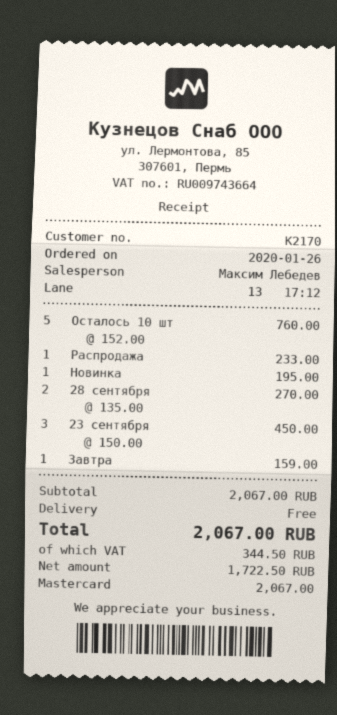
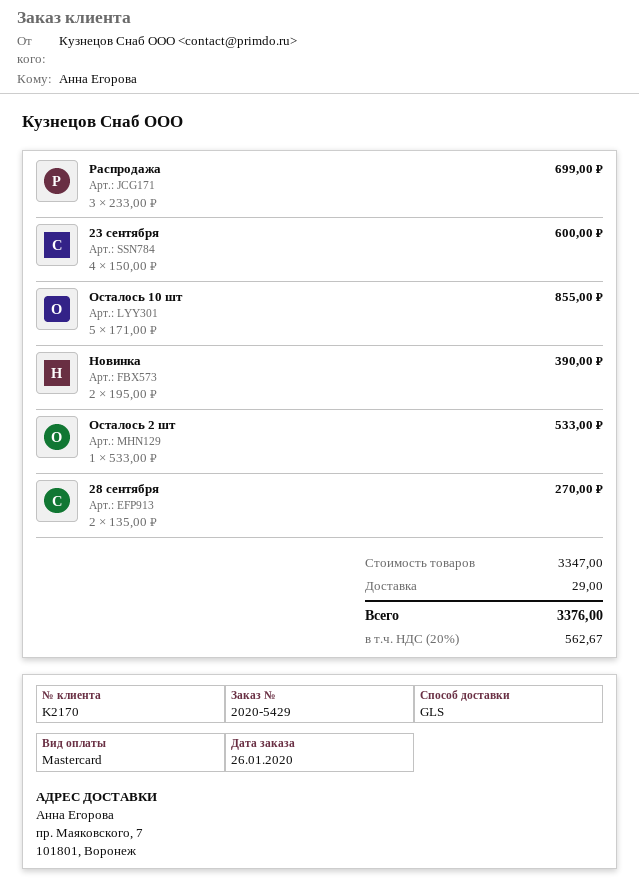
Осталось 10 шт: 5 x 152.00 = 760.00 -> 5 x 171.00 = 855.00
Распродажа: 1 x 233.00 = 233.00 -> 3 x 233.00 = 699.00
Новинка: 1 x 195.00 = 195.00 -> 2 x 195.00 = 390.00
23 сентября: 3 x 150.00 = 450.00 -> 4 x 150.00 = 600.00
Завтра: 1 x 159.00 = 159.00 -> none
Осталось 2 шт: none -> 1 x 533.00 = 533.00
subtotal: 2067.00 -> 3347.00
shipping: 0.00 -> 29.00
tax: 344.50 -> 562.67
total: 2067.00 -> 3376.00

